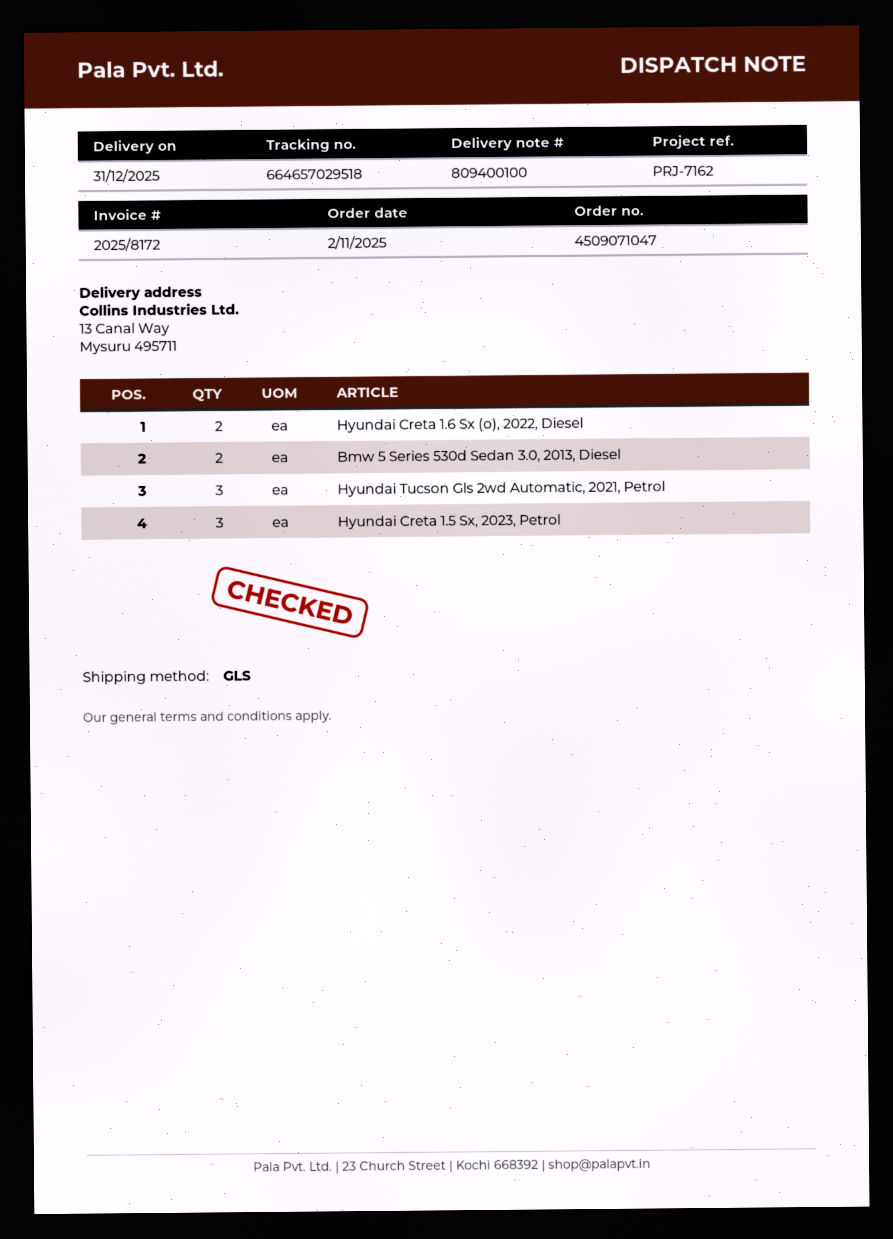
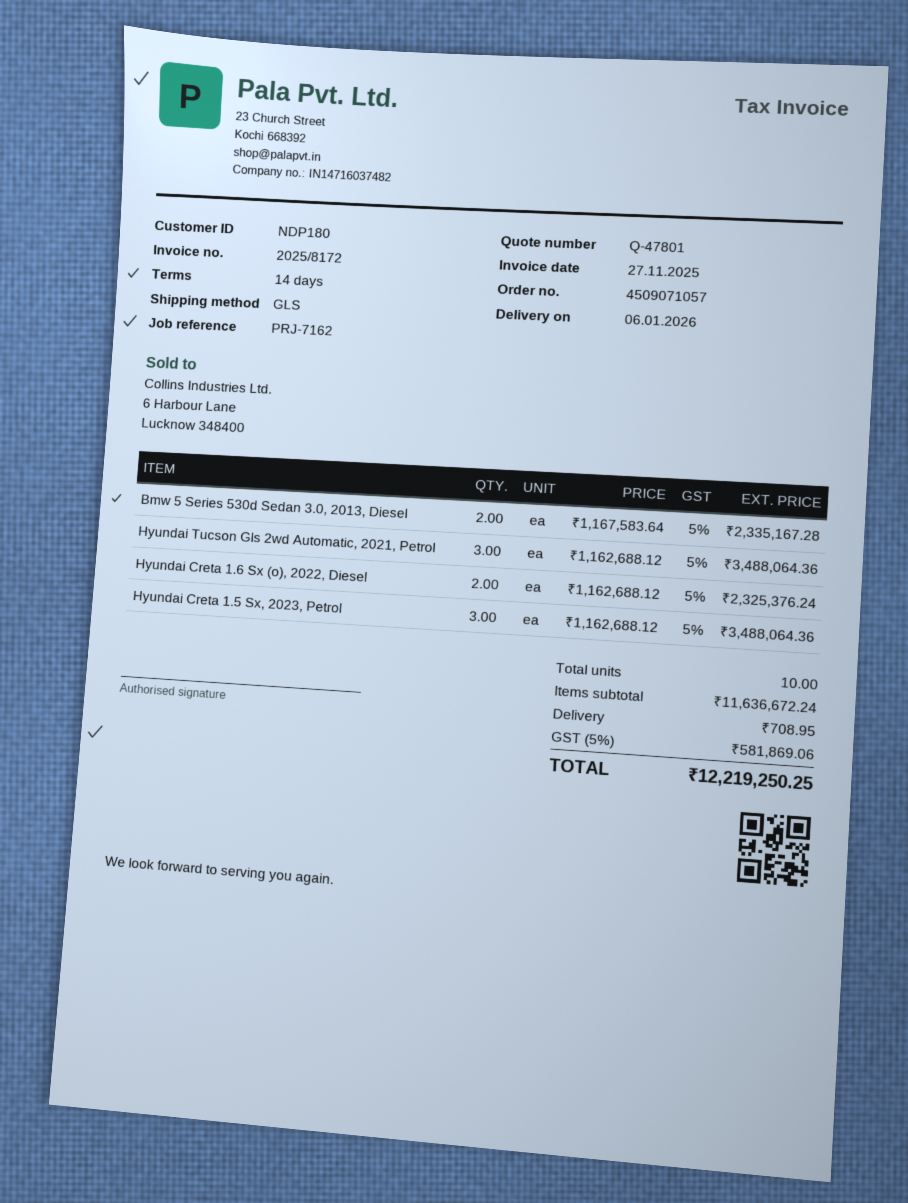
order number: 4509071047 -> 4509071057
delivery date: 2025-12-31 -> 2026-01-06

